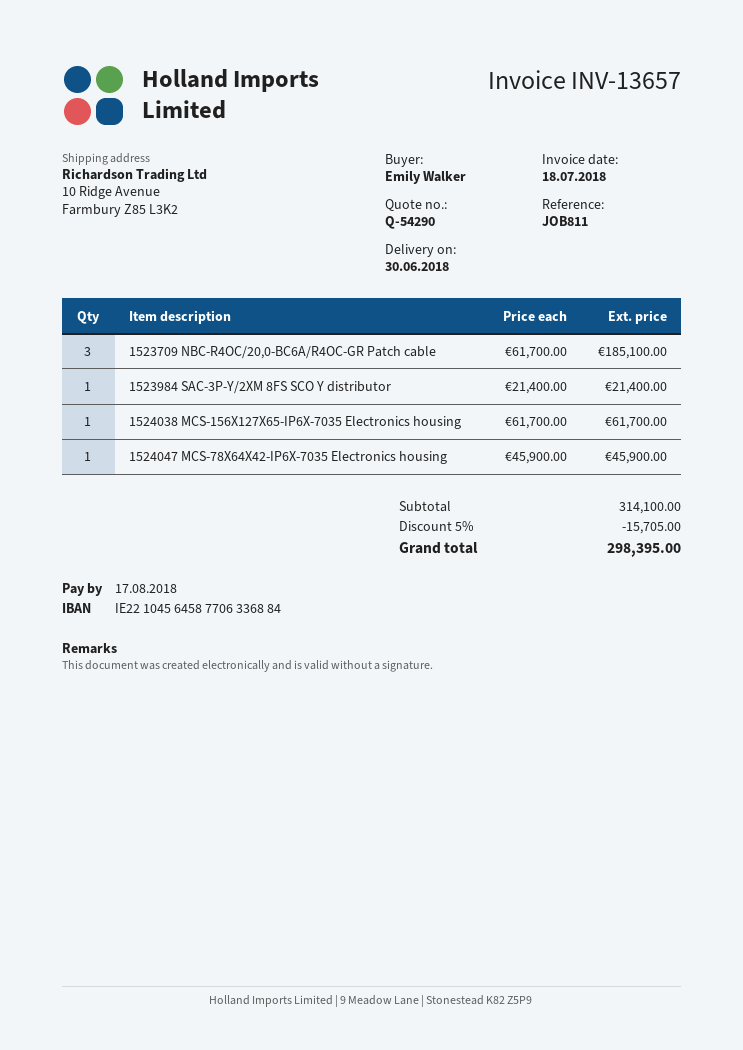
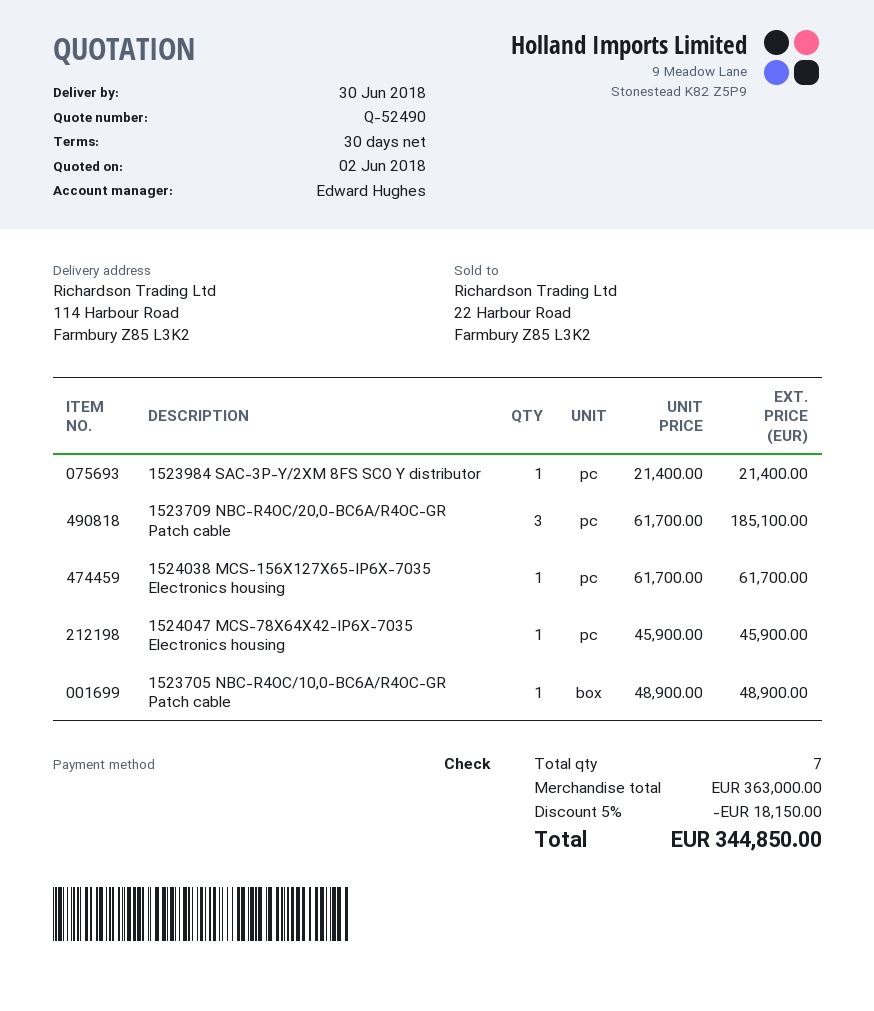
quote number: Q-54290 -> Q-52490
ship to: 10 Ridge Avenue, Farmbury Z85 L3K2 -> 114 Harbour Road, Farmbury Z85 L3K2
1523705 NBC-R4OC/10,0-BC6A/R4OC-GR Patch cable: none -> 1 x 48900.00 = 48900.00
subtotal: 314100.00 -> 363000.00
discount: 5% = 15705.00 -> 5% = 18150.00
total: 298395.00 -> 344850.00

